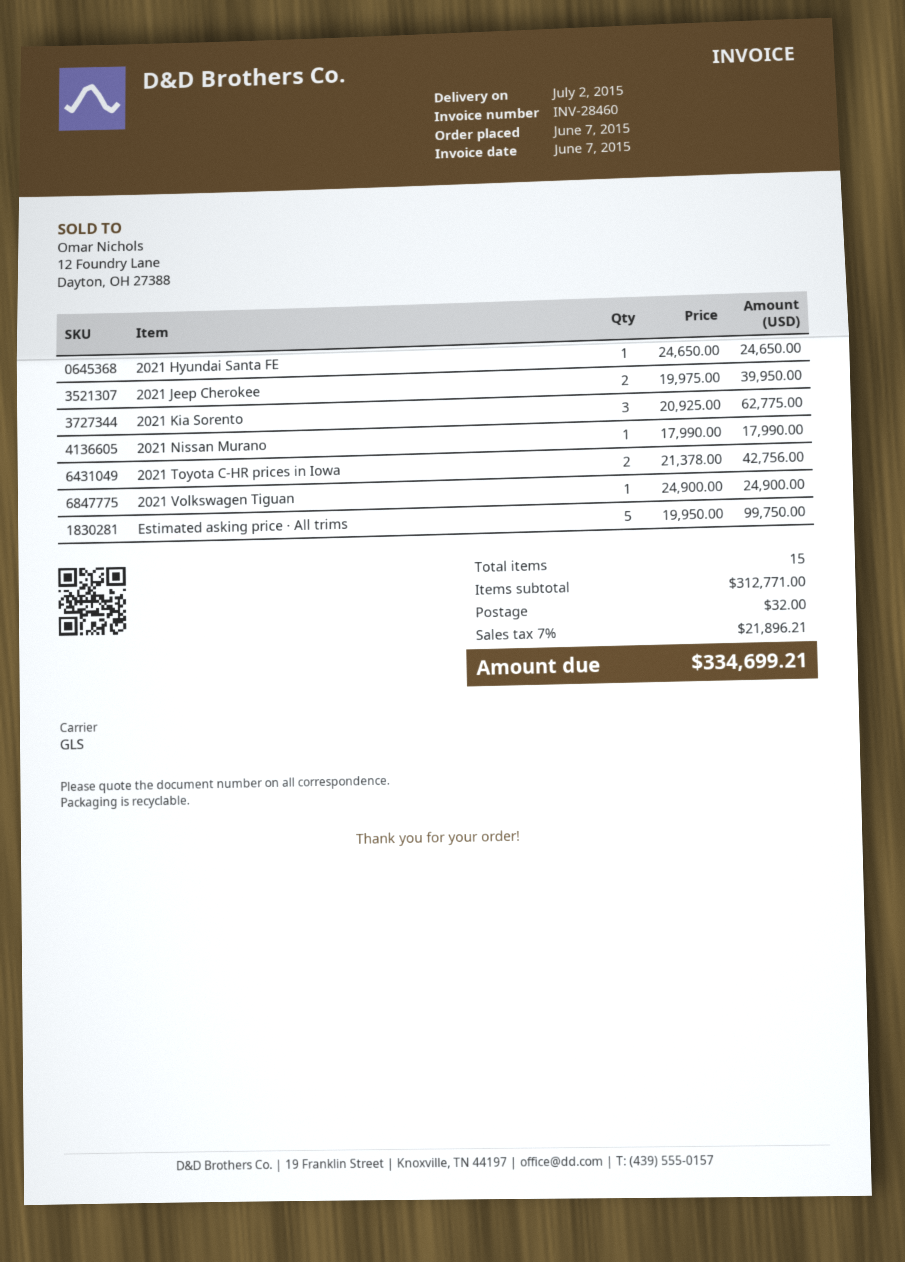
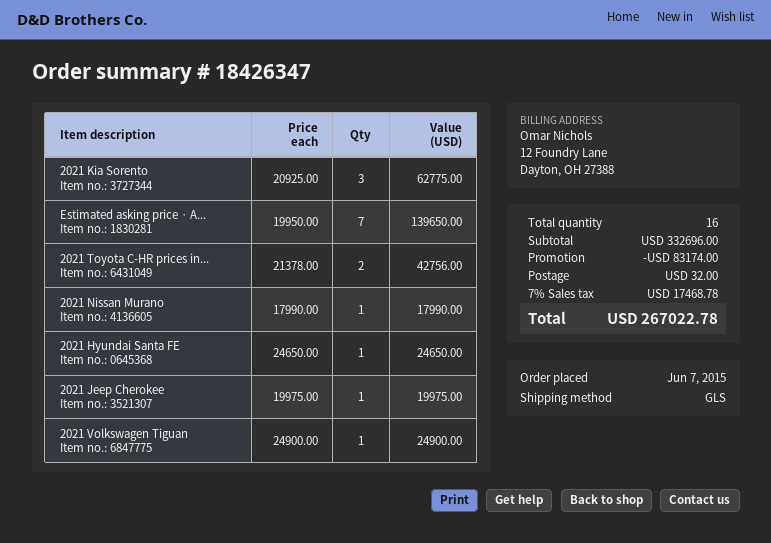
2021 Jeep Cherokee: 2 x 19975.00 = 39950.00 -> 1 x 19975.00 = 19975.00
Estimated asking price · All trims: 5 x 19950.00 = 99750.00 -> 7 x 19950.00 = 139650.00
total quantity: 15 -> 16
subtotal: 312771.00 -> 332696.00
discount: none -> 83174.00
tax: 7% = 21896.21 -> 7% = 17468.78
total: 334699.21 -> 267022.78

